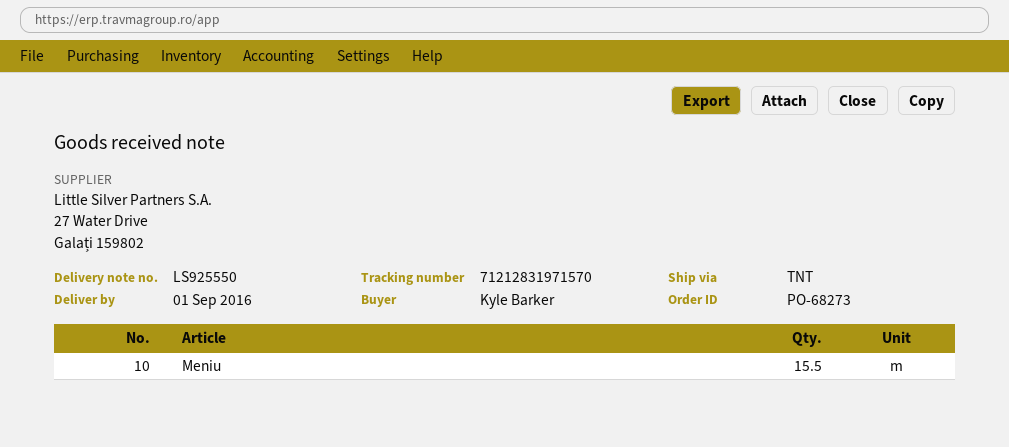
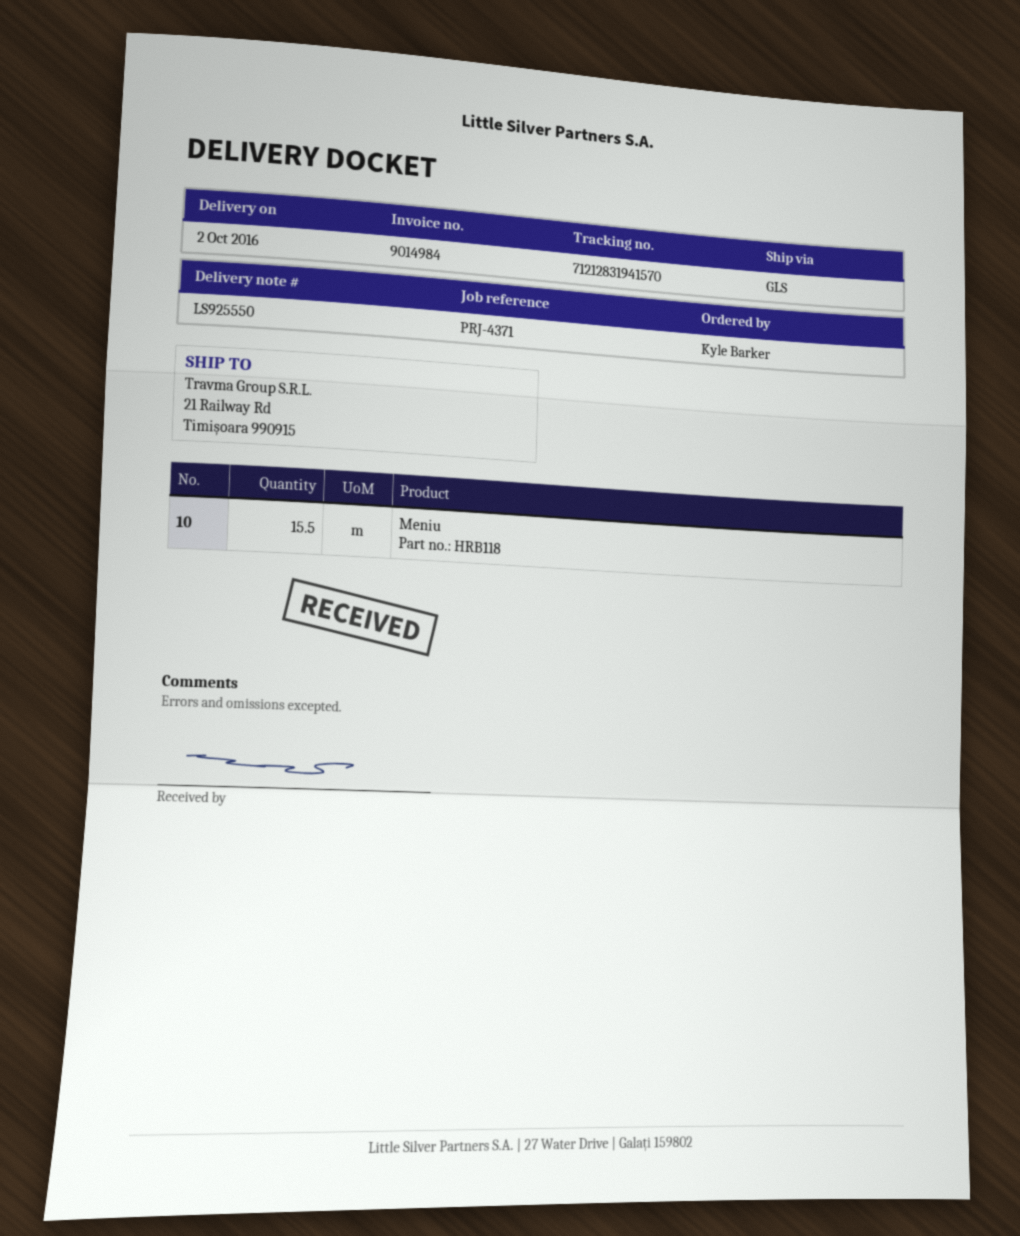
delivery date: 2016-09-01 -> 2016-10-02
shipping method: TNT -> GLS
tracking number: 71212831971570 -> 71212831941570

